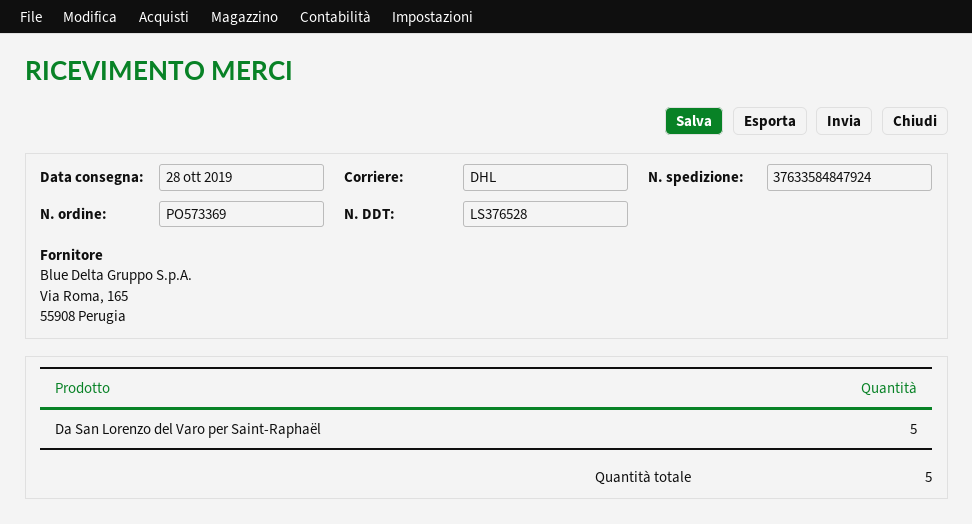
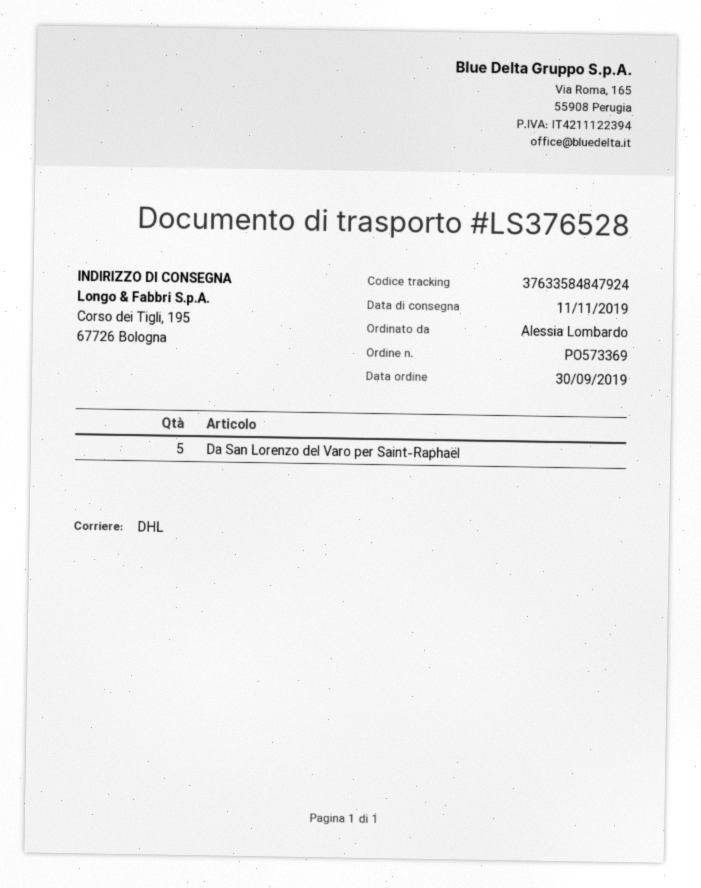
delivery date: 2019-10-28 -> 2019-11-11

